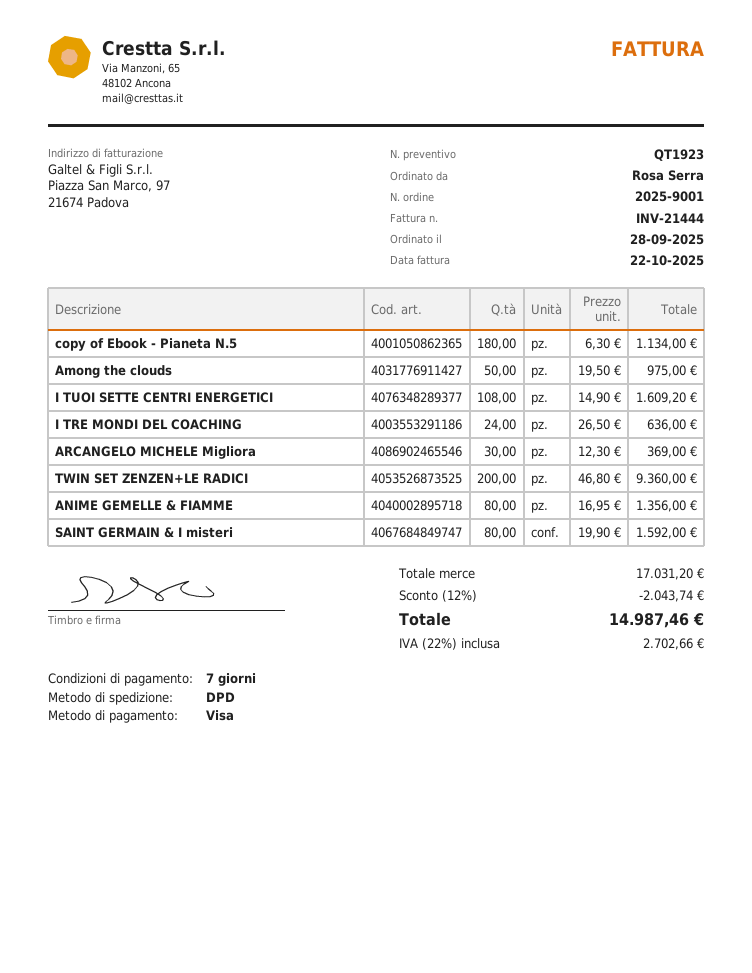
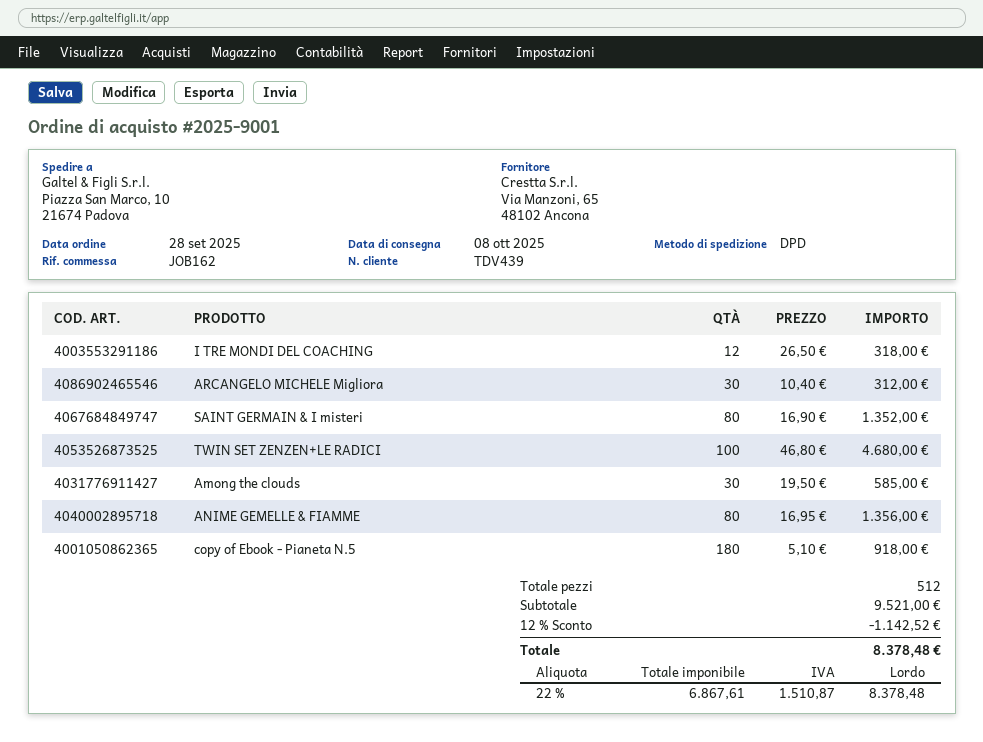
copy of Ebook - Pianeta N.5: 180 x 6.30 = 1134.00 -> 180 x 5.10 = 918.00
Among the clouds: 50 x 19.50 = 975.00 -> 30 x 19.50 = 585.00
I TUOI SETTE CENTRI ENERGETICI: 108 x 14.90 = 1609.20 -> none
I TRE MONDI DEL COACHING: 24 x 26.50 = 636.00 -> 12 x 26.50 = 318.00
ARCANGELO MICHELE Migliora: 30 x 12.30 = 369.00 -> 30 x 10.40 = 312.00
TWIN SET ZENZEN+LE RADICI: 200 x 46.80 = 9360.00 -> 100 x 46.80 = 4680.00
SAINT GERMAIN & I misteri: 80 x 19.90 = 1592.00 -> 80 x 16.90 = 1352.00
subtotal: 17031.20 -> 9521.00
discount: 12% = 2043.74 -> 12% = 1142.52
tax: 22% = 2702.66 -> 22% = 1510.87
total: 14987.46 -> 8378.48

